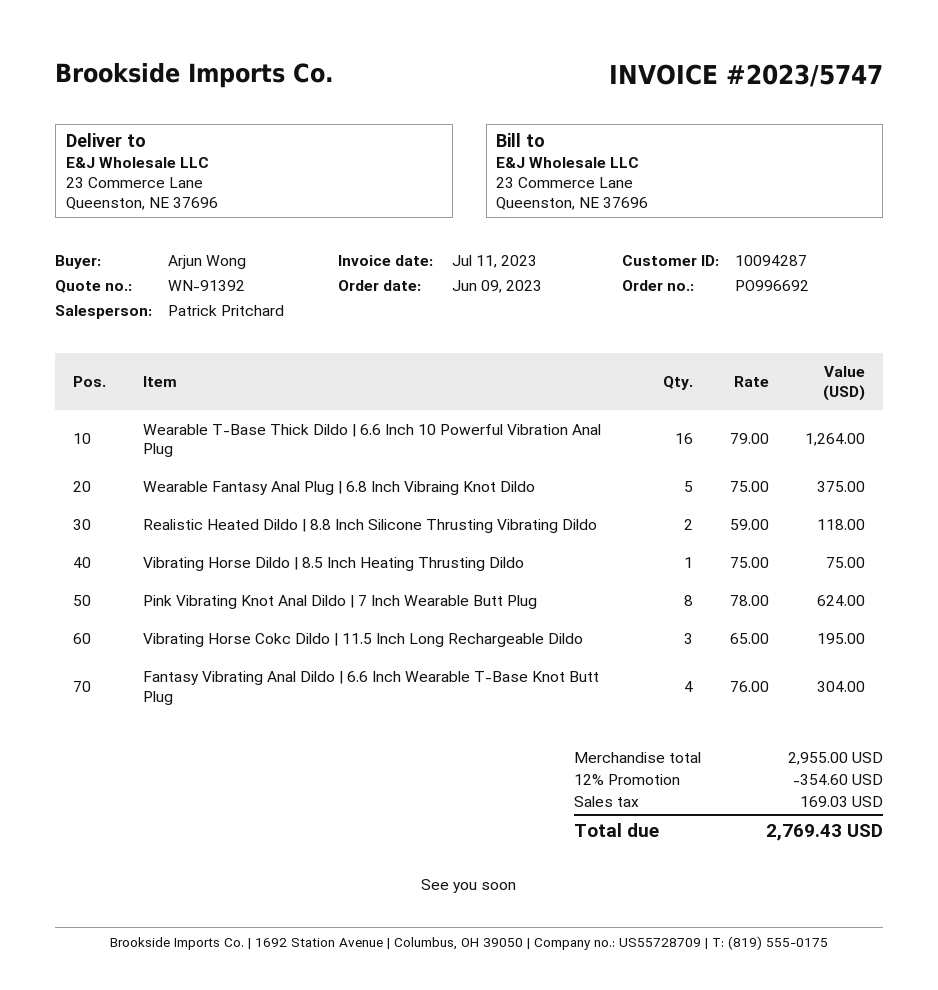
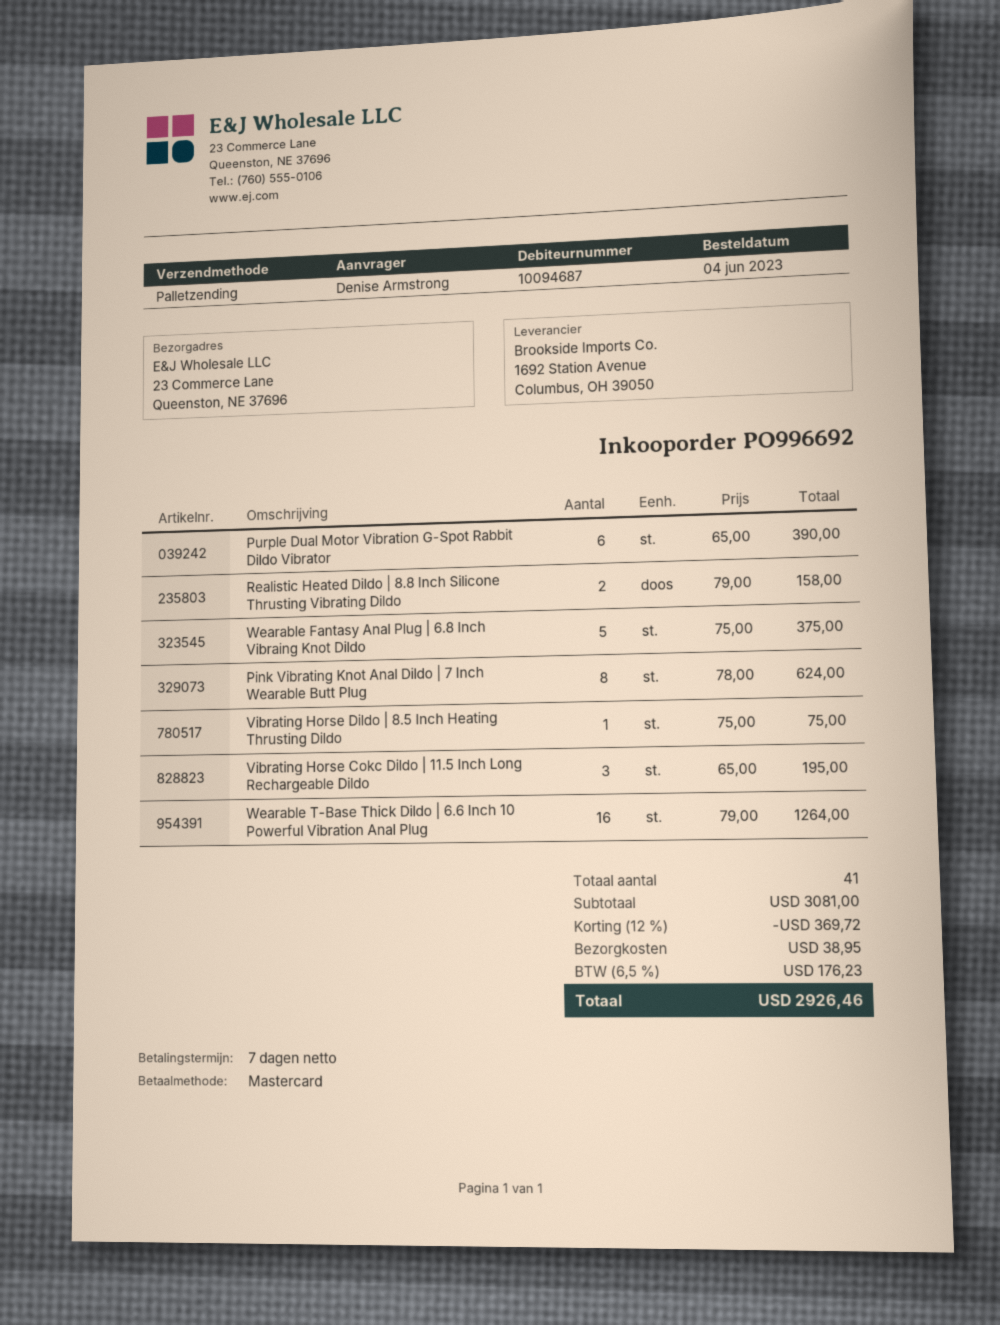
order date: 2023-06-09 -> 2023-06-04
customer number: 10094287 -> 10094687
ordered by: Arjun Wong -> Denise Armstrong
Realistic Heated Dildo | 8.8 Inch Silicone Thrusting Vibrating Dildo: 2 x 59.00 = 118.00 -> 2 x 79.00 = 158.00
Fantasy Vibrating Anal Dildo | 6.6 Inch Wearable T-Base Knot Butt Plug: 4 x 76.00 = 304.00 -> none
Purple Dual Motor Vibration G-Spot Rabbit Dildo Vibrator: none -> 6 x 65.00 = 390.00
subtotal: 2955.00 -> 3081.00
discount: 12% = 354.60 -> 12% = 369.72
shipping: none -> 38.95
tax: 169.03 -> 176.23
total: 2769.43 -> 2926.46

